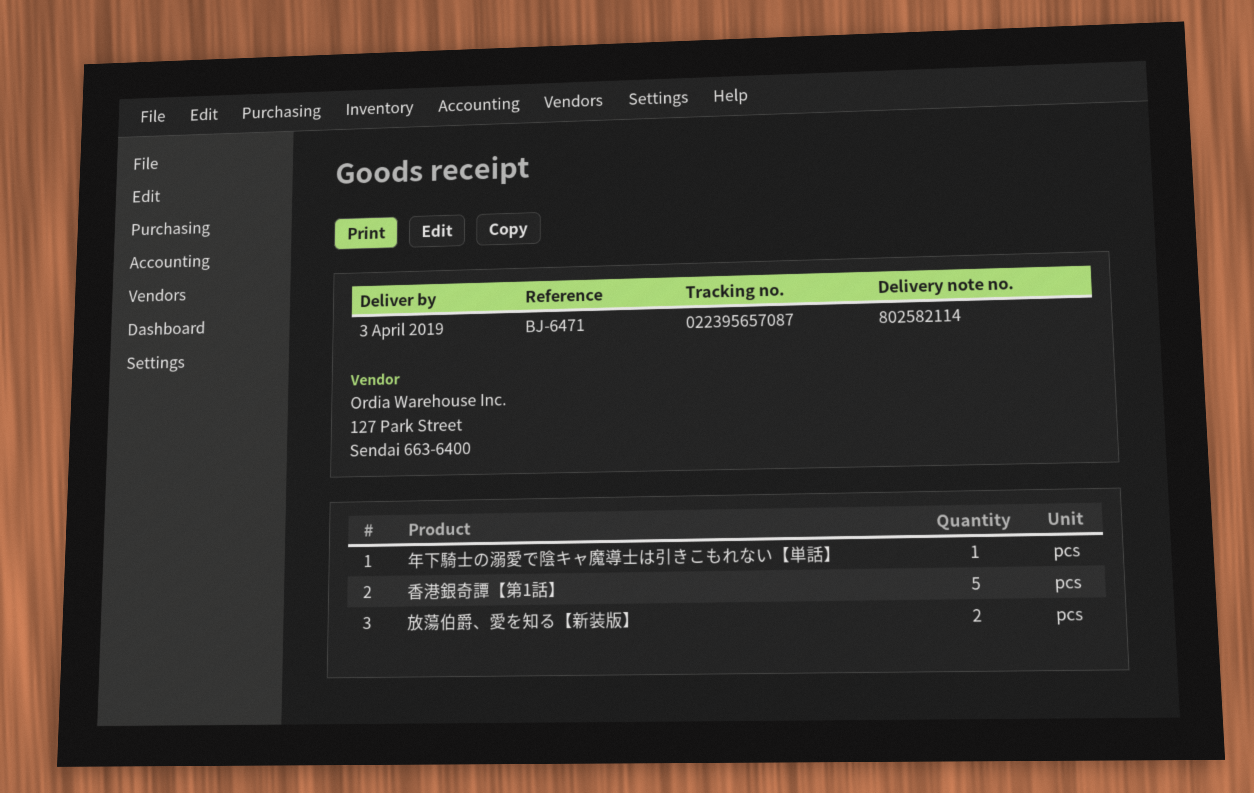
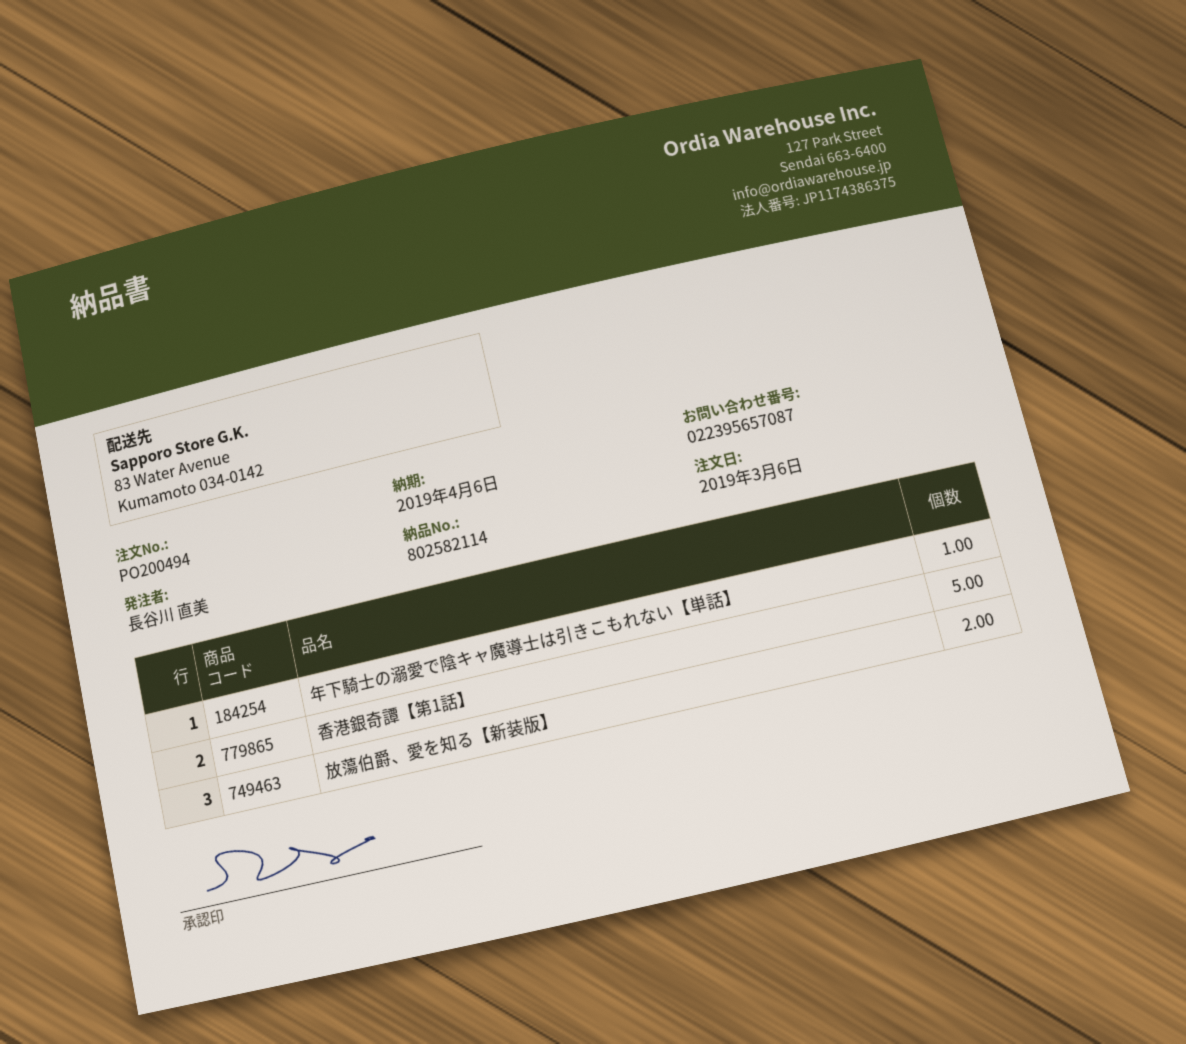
delivery date: 2019-04-03 -> 2019-04-06

